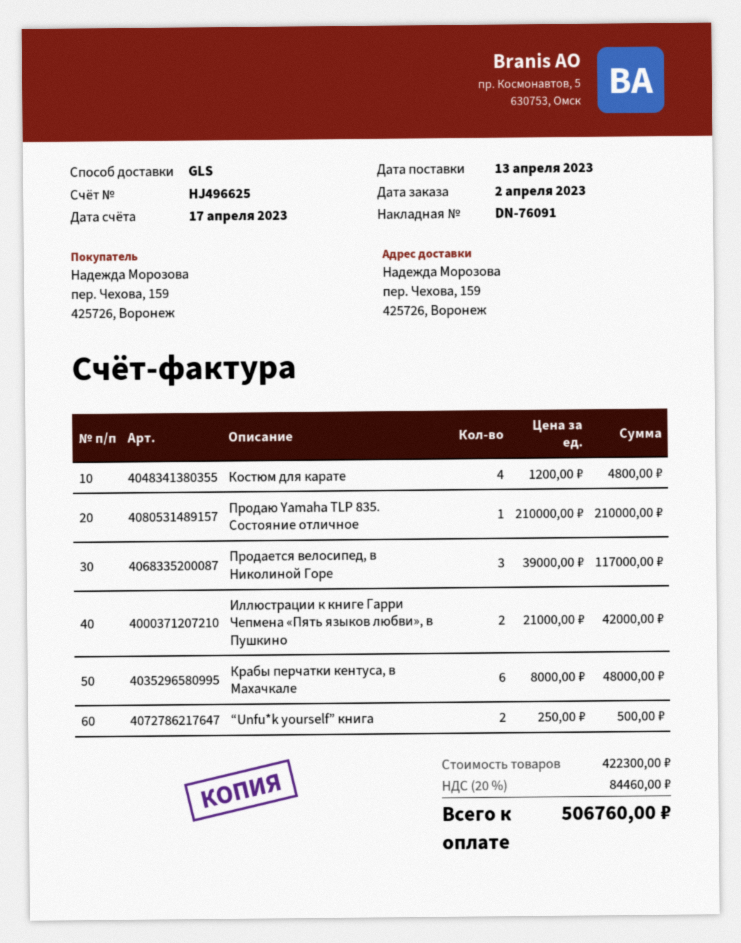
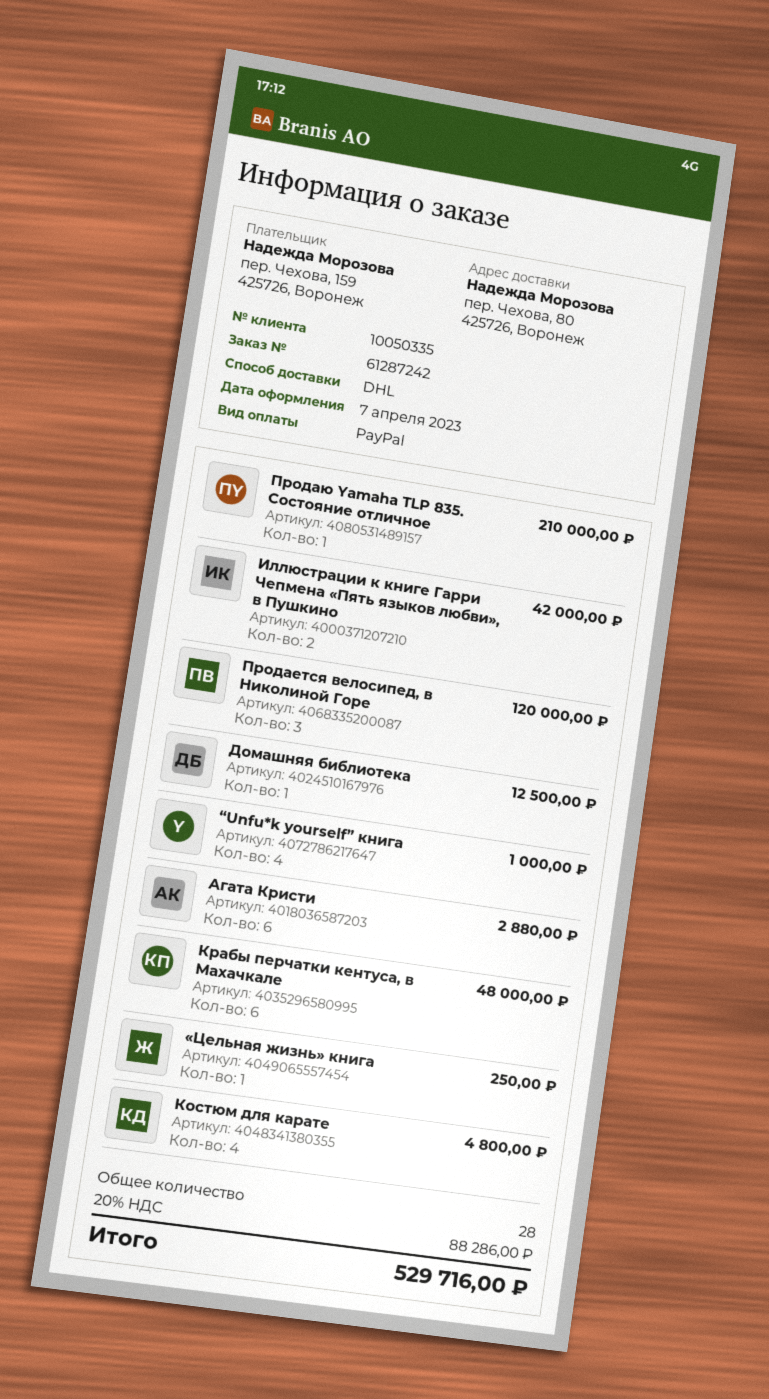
order date: 2023-04-02 -> 2023-04-07
shipping method: GLS -> DHL
ship to: пер. Чехова, 159, 425726, Воронеж -> пер. Чехова, 80, 425726, Воронеж
Продается велосипед, в Николиной Горе: 3 for 117000.00 -> 3 for 120000.00
“Unfu*k yourself” книга: 2 for 500.00 -> 4 for 1000.00
Домашняя библиотека: none -> 1 for 12500.00
Агата Кристи: none -> 6 for 2880.00
«Цельная жизнь» книга: none -> 1 for 250.00
tax: 20% = 84460.00 -> 20% = 88286.00
total: 506760.00 -> 529716.00

